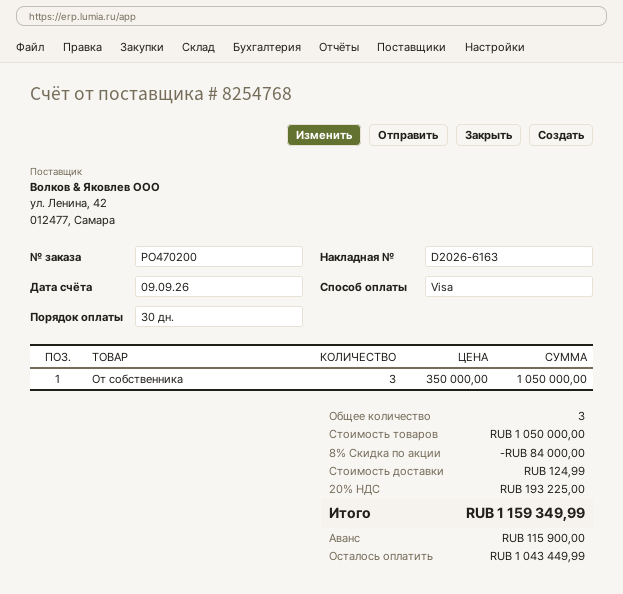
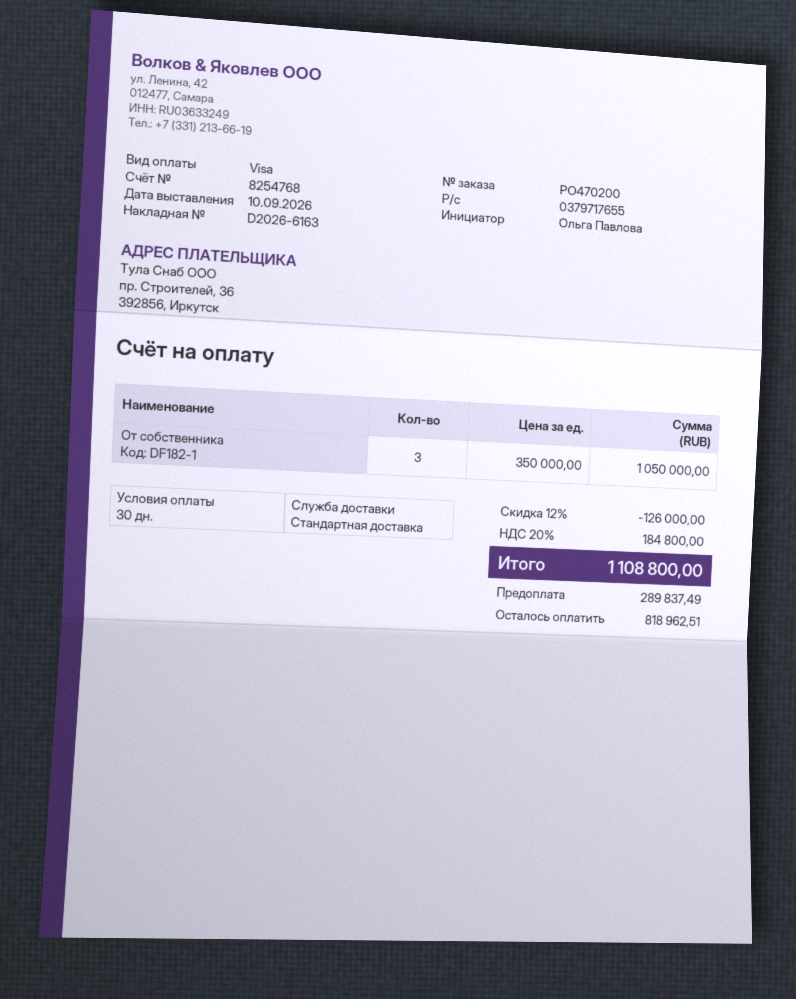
invoice date: 2026-09-09 -> 2026-09-10
discount: 8% = 84000.00 -> 12% = 126000.00
shipping: 124.99 -> none
tax: 20% = 193225.00 -> 20% = 184800.00
total: 1159349.99 -> 1108800.00
deposit: 115900.00 -> 289837.49
balance: 1043449.99 -> 818962.51

